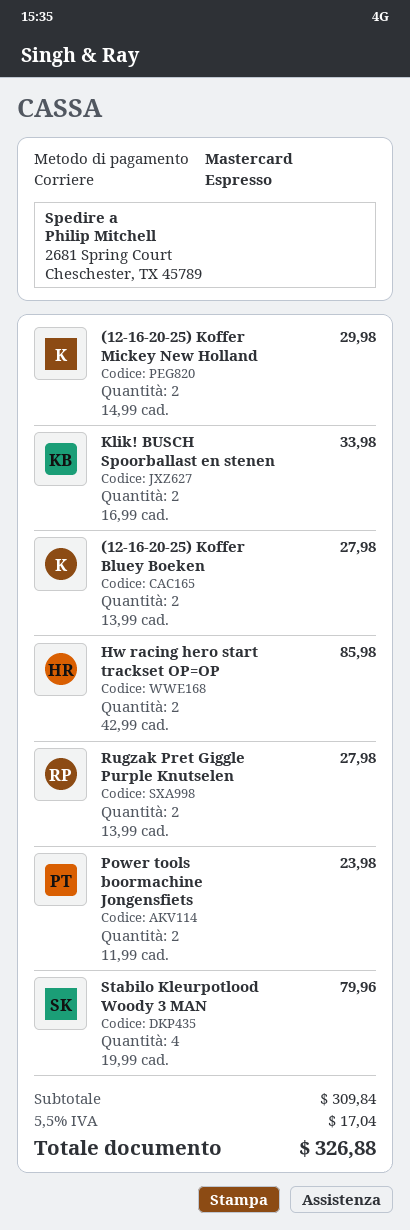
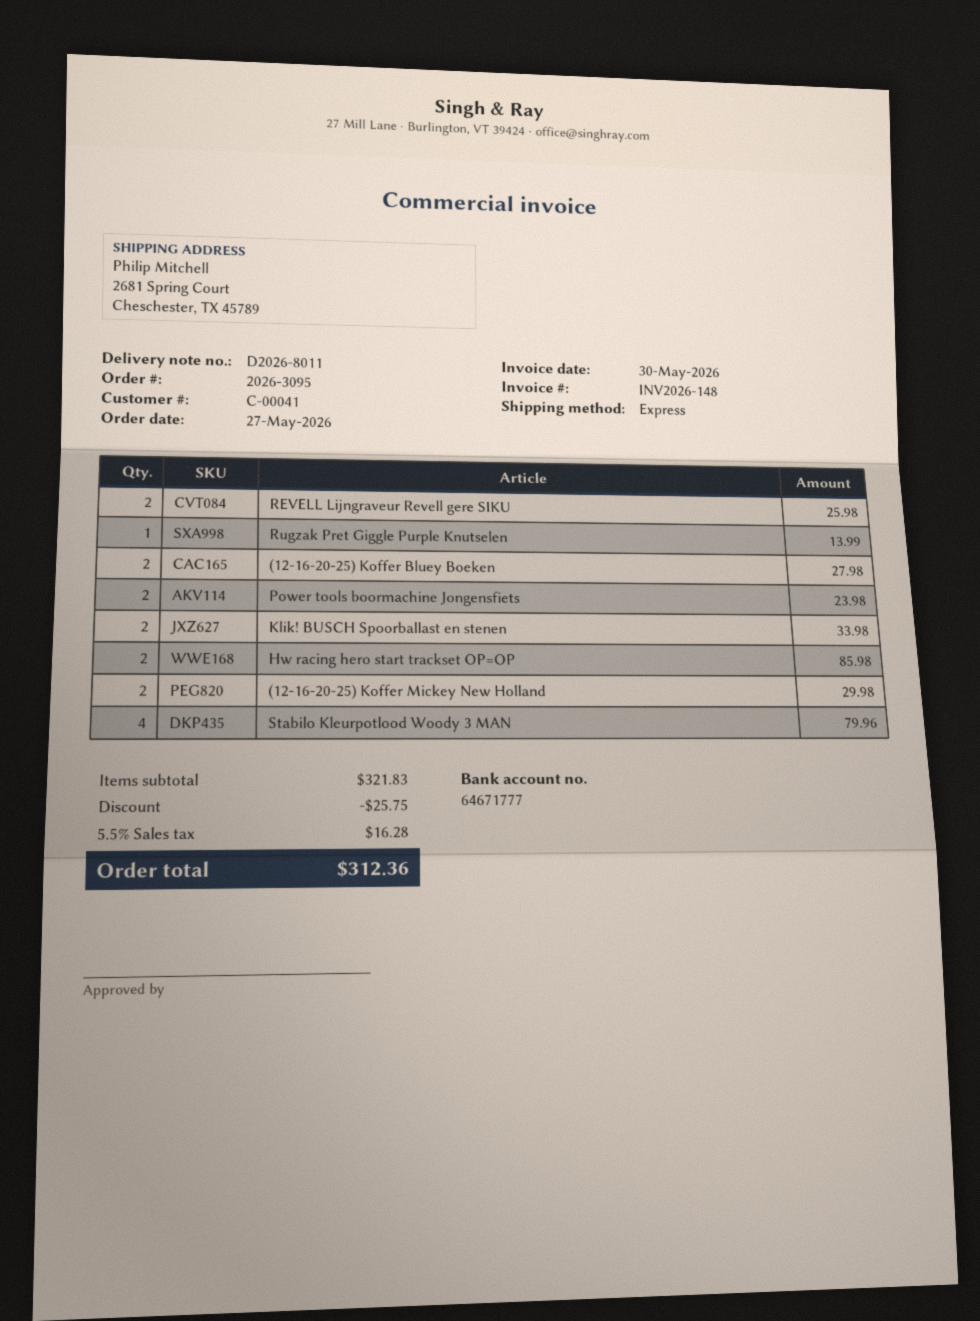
Rugzak Pret Giggle Purple Knutselen: 2 for 27.98 -> 1 for 13.99
REVELL Lijngraveur Revell gere SIKU: none -> 2 for 25.98
subtotal: 309.84 -> 321.83
discount: none -> 25.75
tax: 5.5% = 17.04 -> 5.5% = 16.28
total: 326.88 -> 312.36

